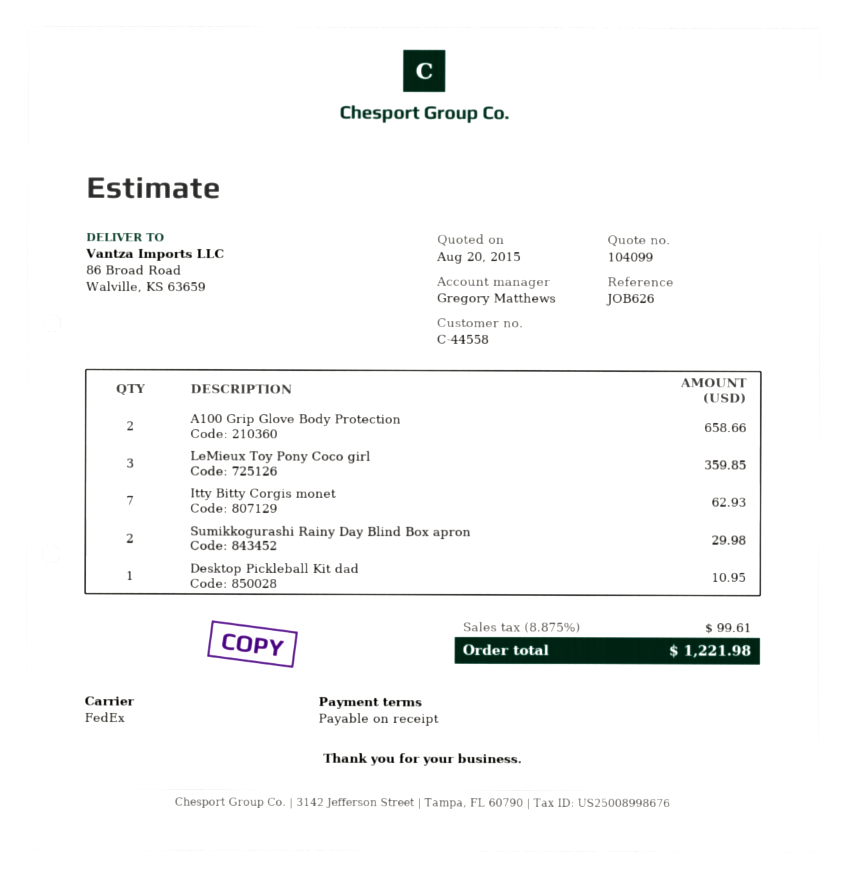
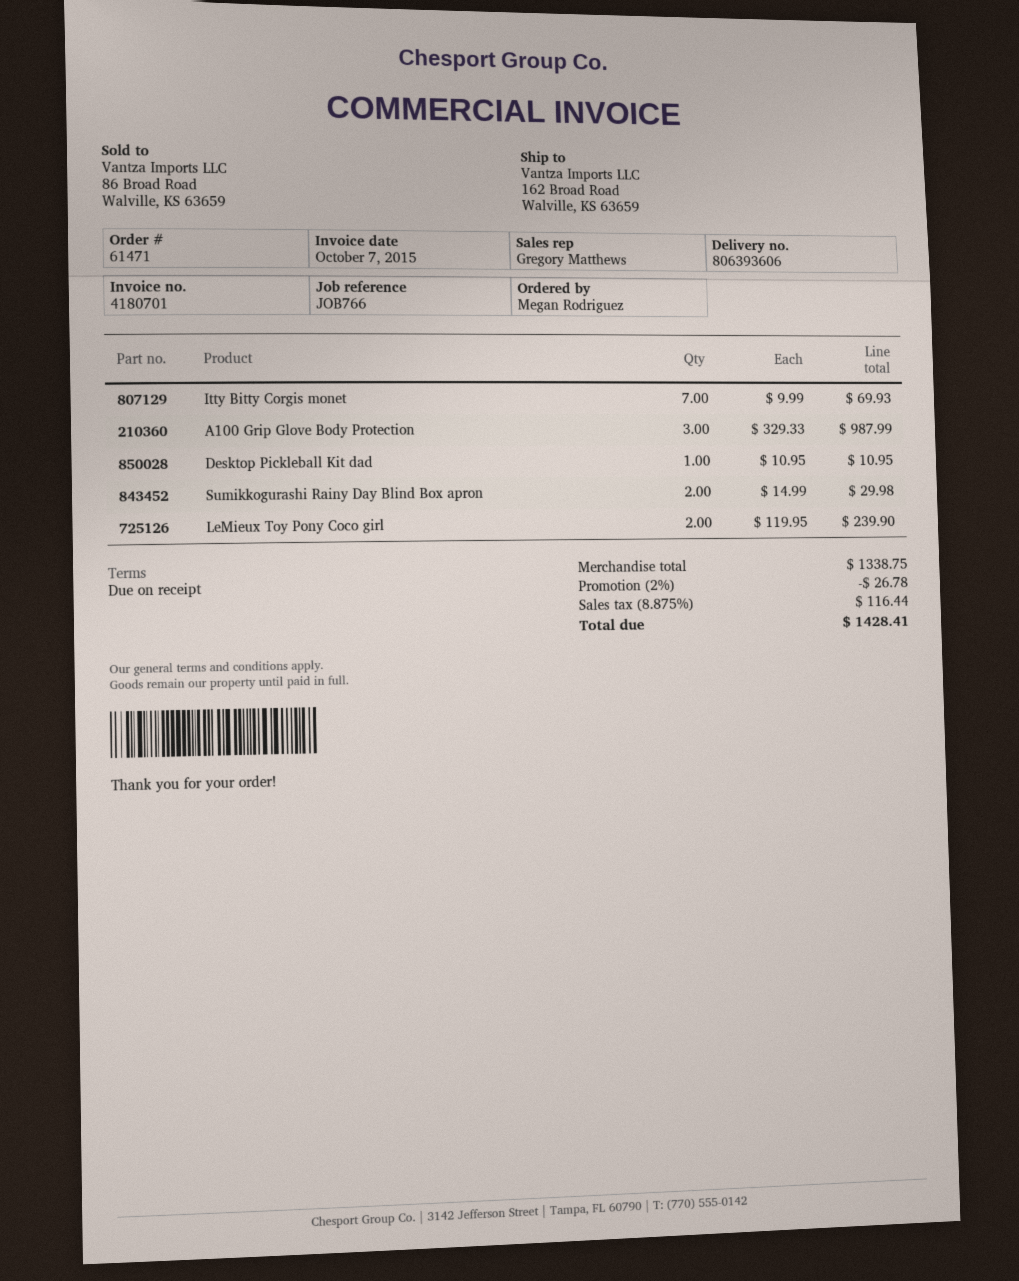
reference: JOB626 -> JOB766
ship to: 86 Broad Road, Walville, KS 63659 -> 162 Broad Road, Walville, KS 63659
A100 Grip Glove Body Protection: 2 for 658.66 -> 3 for 987.99
LeMieux Toy Pony Coco girl: 3 for 359.85 -> 2 for 239.90
Itty Bitty Corgis monet: 7 for 62.93 -> 7 for 69.93
discount: none -> 2% = 26.78
tax: 8.875% = 99.61 -> 8.875% = 116.44
total: 1221.98 -> 1428.41

